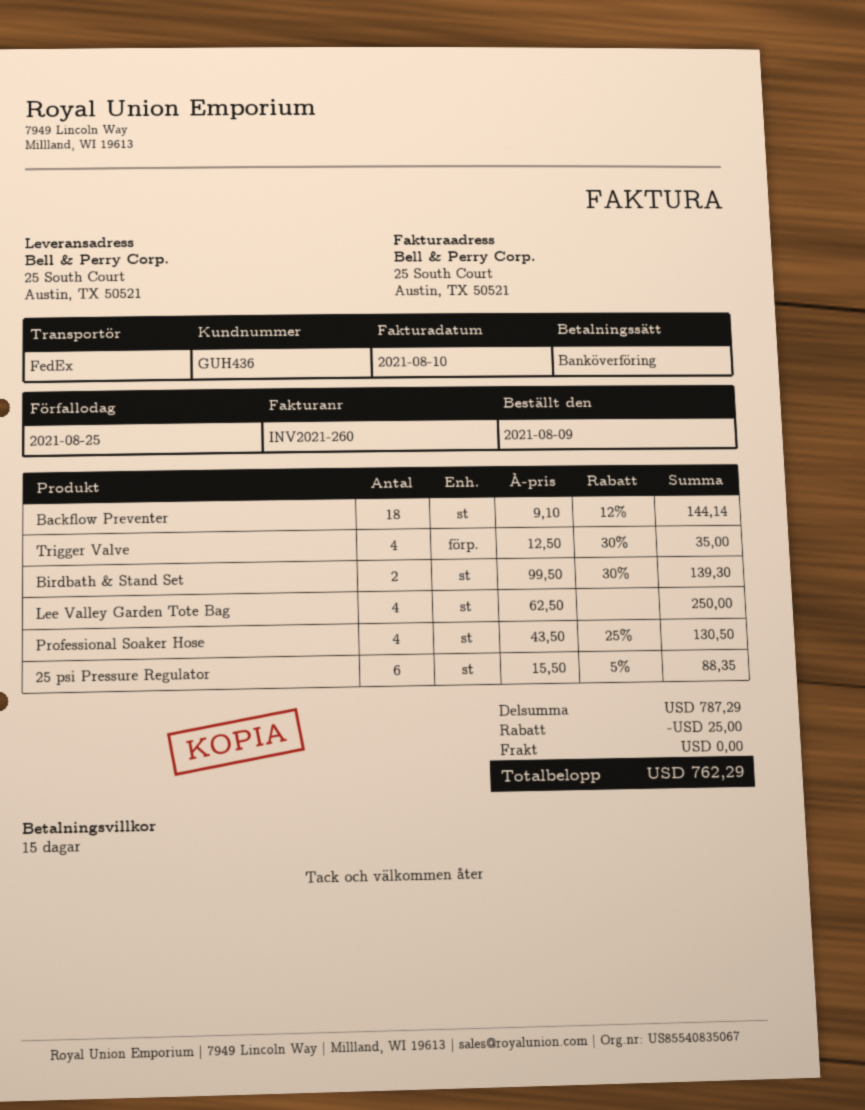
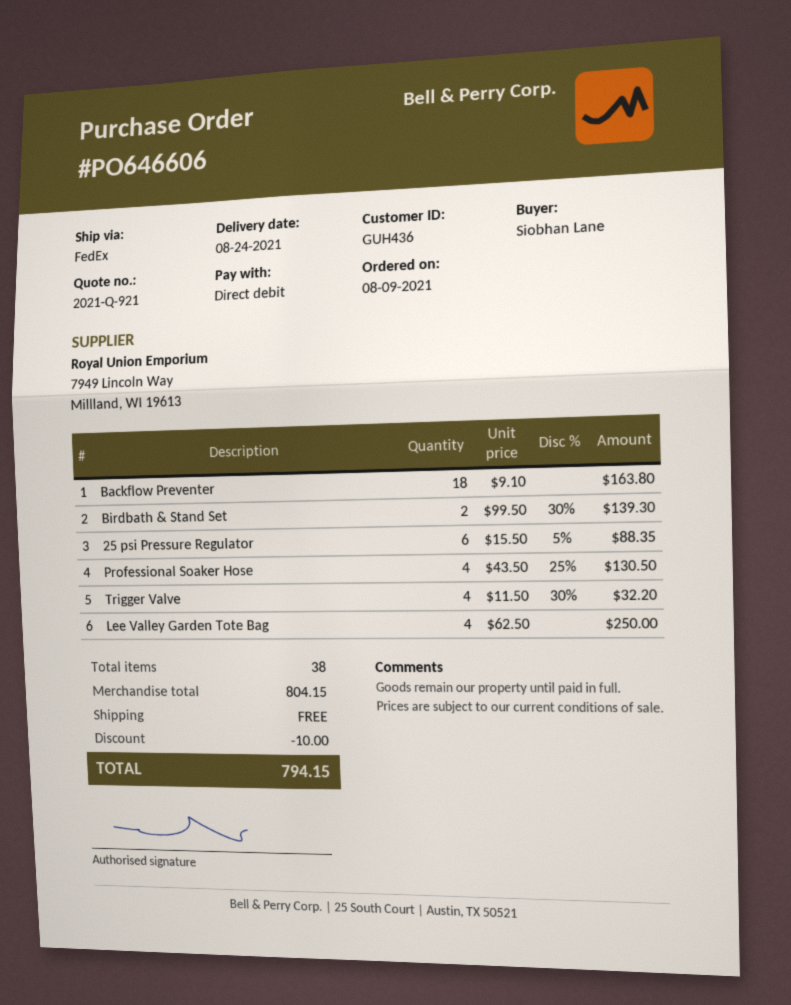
payment method: bank transfer -> direct debit
Backflow Preventer: 18 x 9.10 - 12% = 144.14 -> 18 x 9.10 = 163.80
Trigger Valve: 4 x 12.50 - 30% = 35.00 -> 4 x 11.50 - 30% = 32.20
subtotal: 787.29 -> 804.15
discount: 25.00 -> 10.00
total: 762.29 -> 794.15

